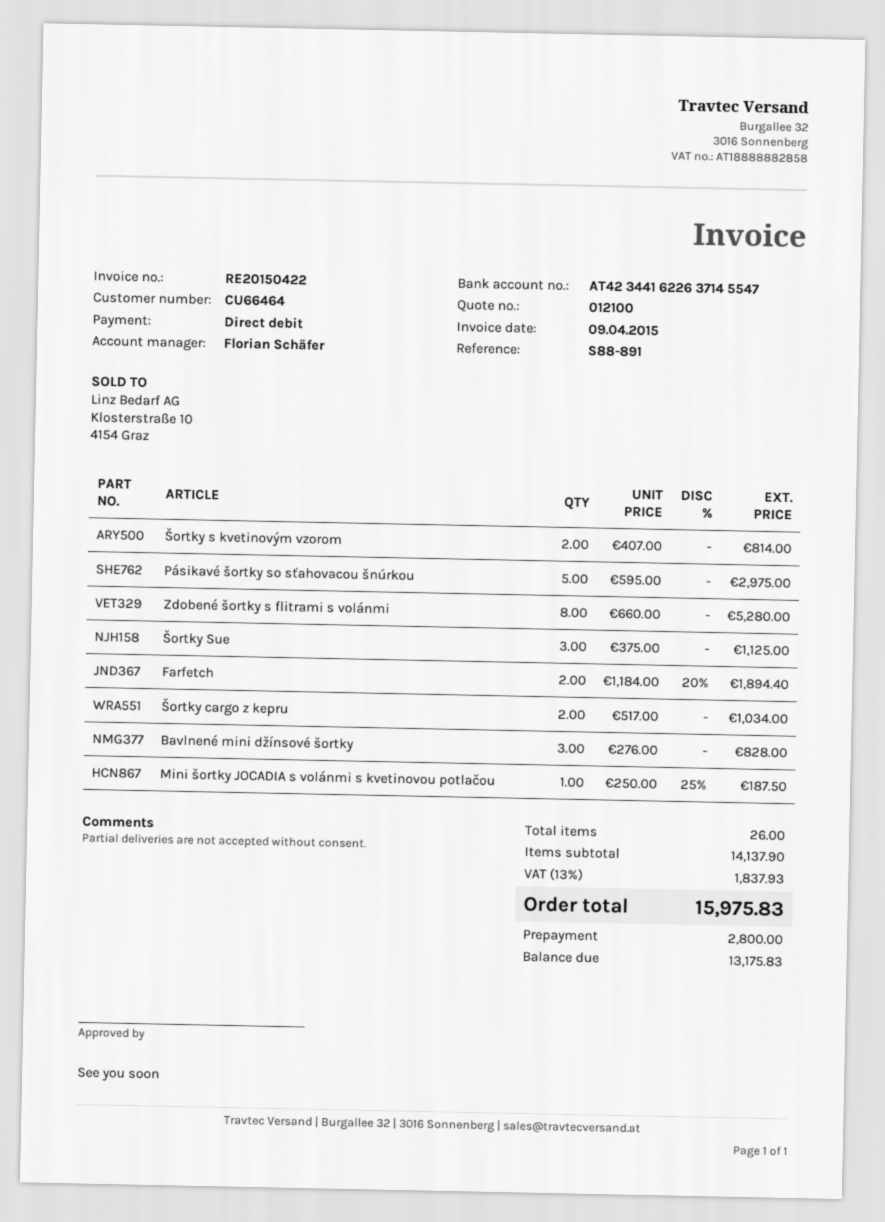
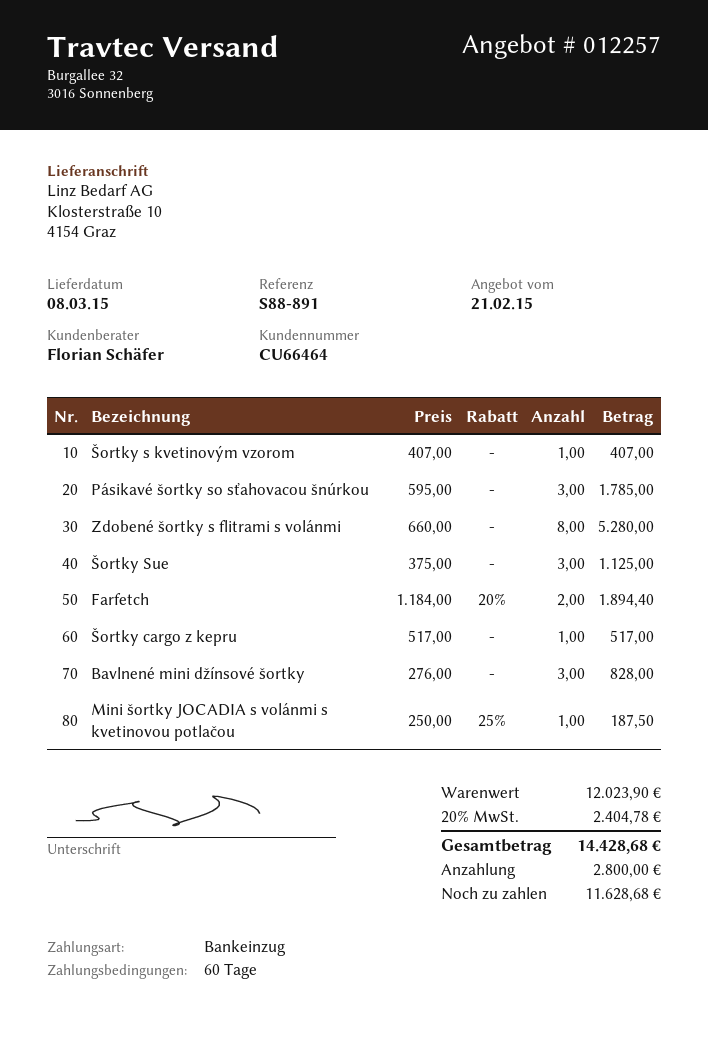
quote number: 012100 -> 012257
Šortky s kvetinovým vzorom: 2 x 407.00 = 814.00 -> 1 x 407.00 = 407.00
Pásikavé šortky so sťahovacou šnúrkou: 5 x 595.00 = 2975.00 -> 3 x 595.00 = 1785.00
Šortky cargo z kepru: 2 x 517.00 = 1034.00 -> 1 x 517.00 = 517.00
subtotal: 14137.90 -> 12023.90
tax: 13% = 1837.93 -> 20% = 2404.78
total: 15975.83 -> 14428.68
balance: 13175.83 -> 11628.68

